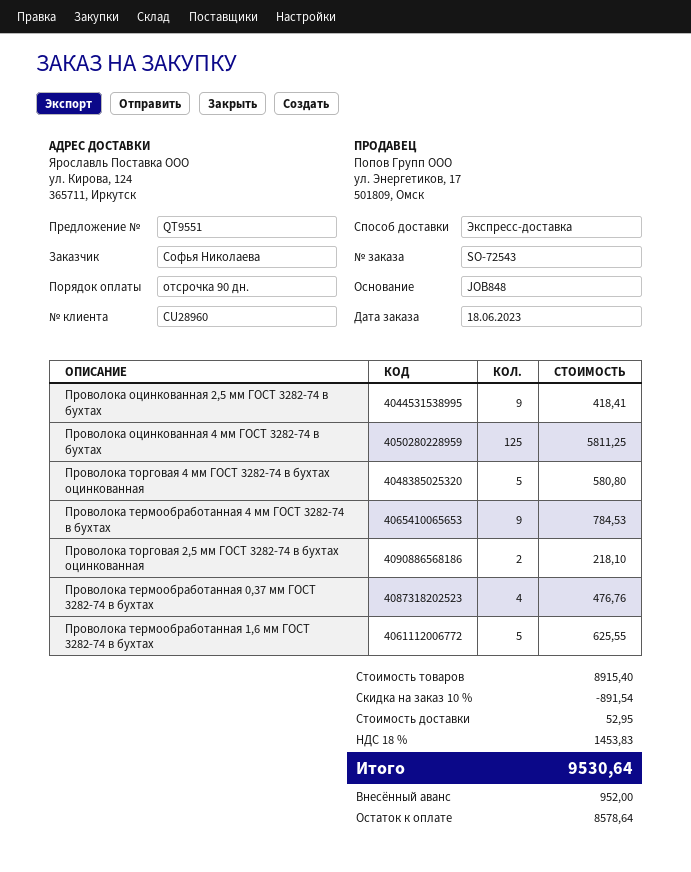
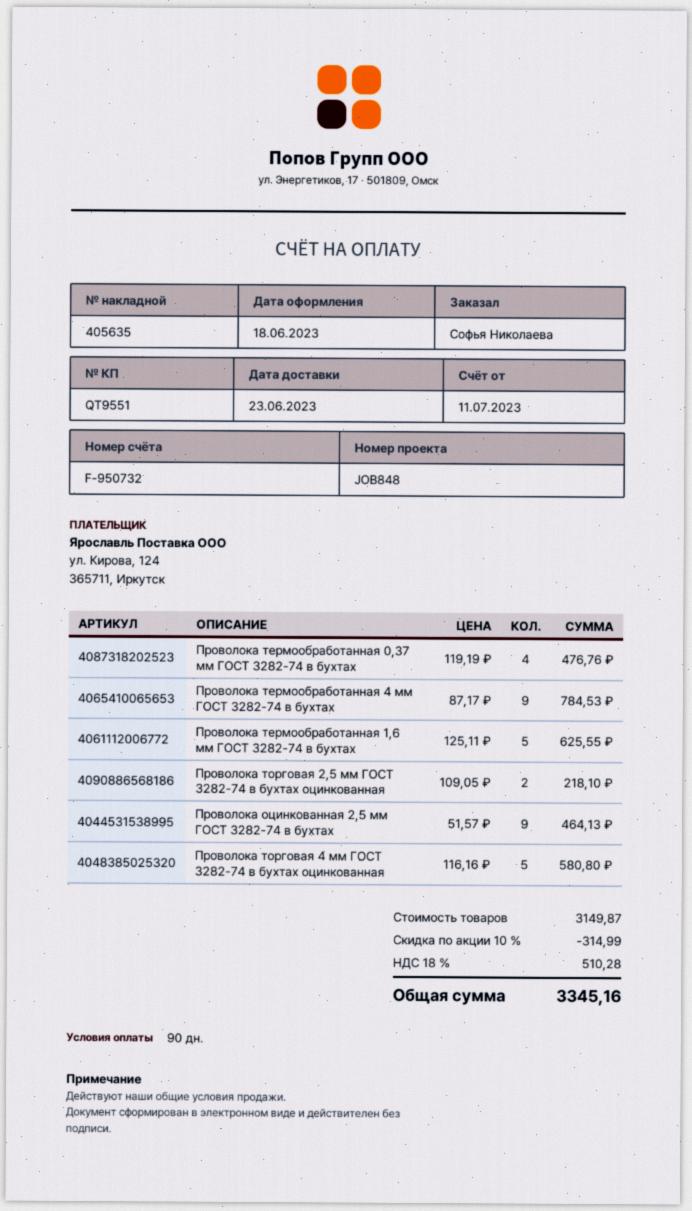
Проволока оцинкованная 2,5 мм ГОСТ 3282-74 в бухтах: 9 for 418.41 -> 9 for 464.13
Проволока оцинкованная 4 мм ГОСТ 3282-74 в бухтах: 125 for 5811.25 -> none
subtotal: 8915.40 -> 3149.87
discount: 10% = 891.54 -> 10% = 314.99
shipping: 52.95 -> none
tax: 18% = 1453.83 -> 18% = 510.28
total: 9530.64 -> 3345.16

